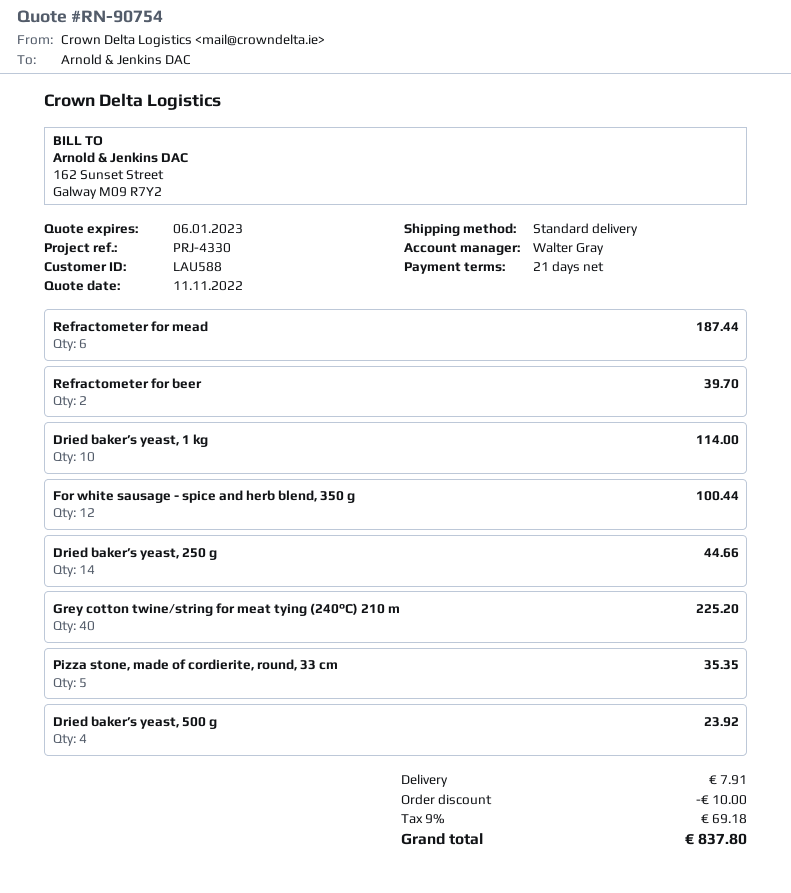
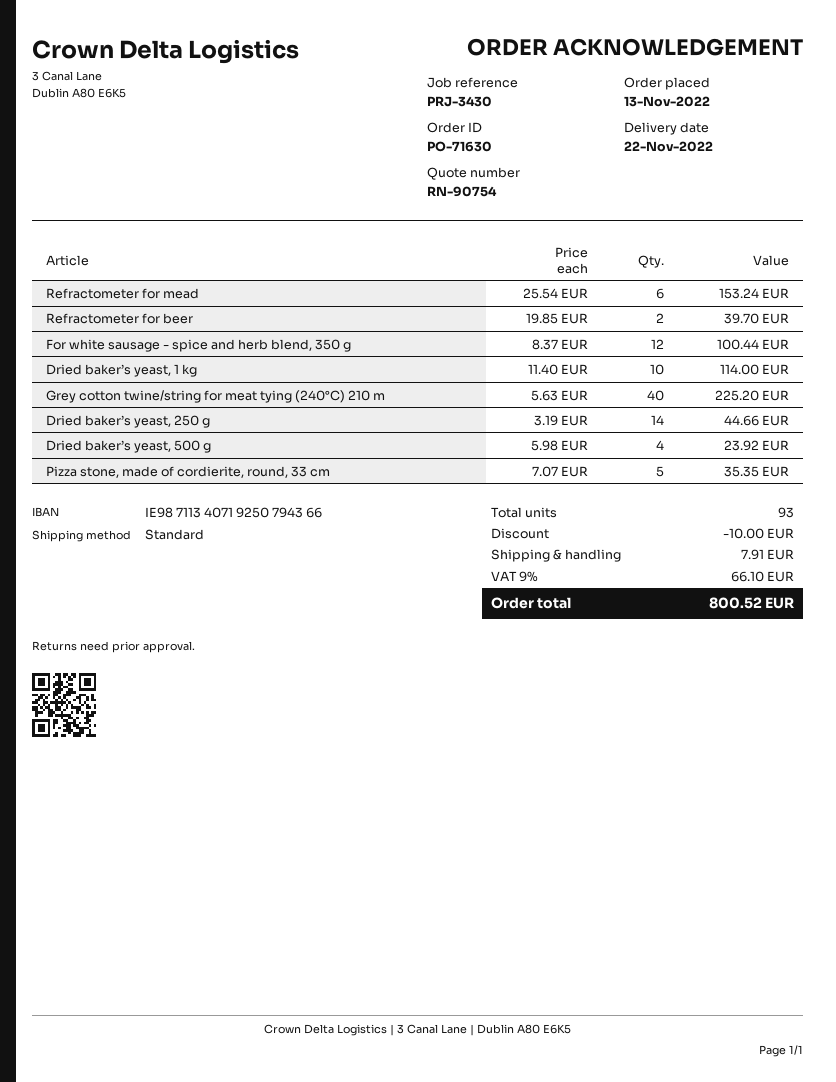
reference: PRJ-4330 -> PRJ-3430
Refractometer for mead: 6 for 187.44 -> 6 for 153.24
tax: 9% = 69.18 -> 9% = 66.10
total: 837.80 -> 800.52

